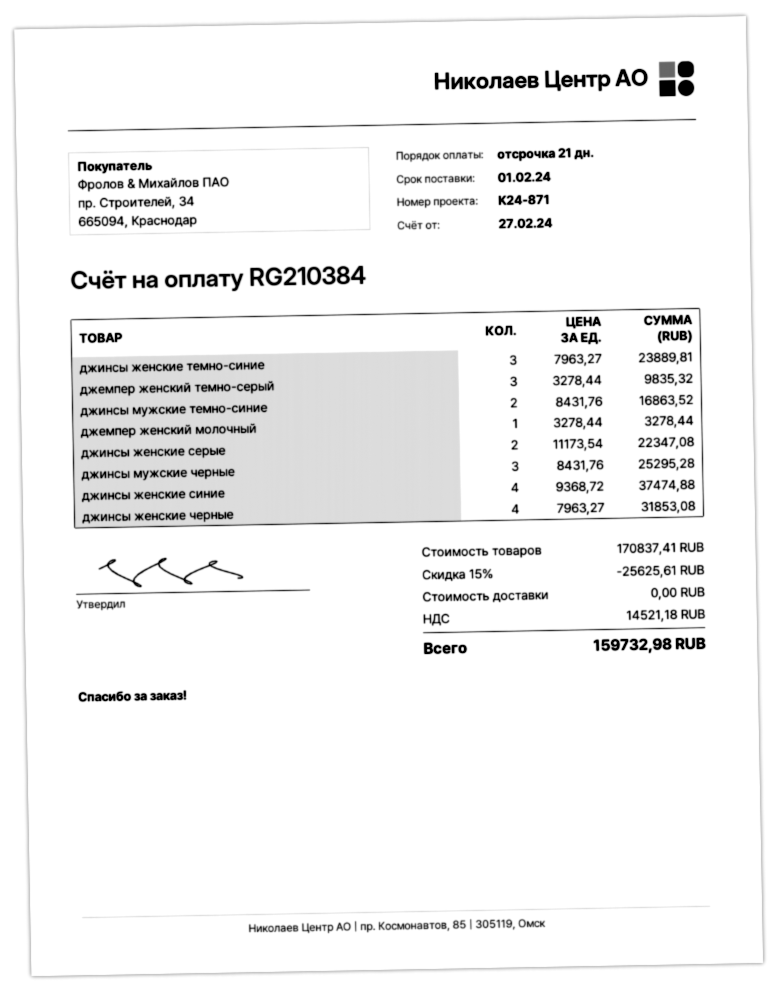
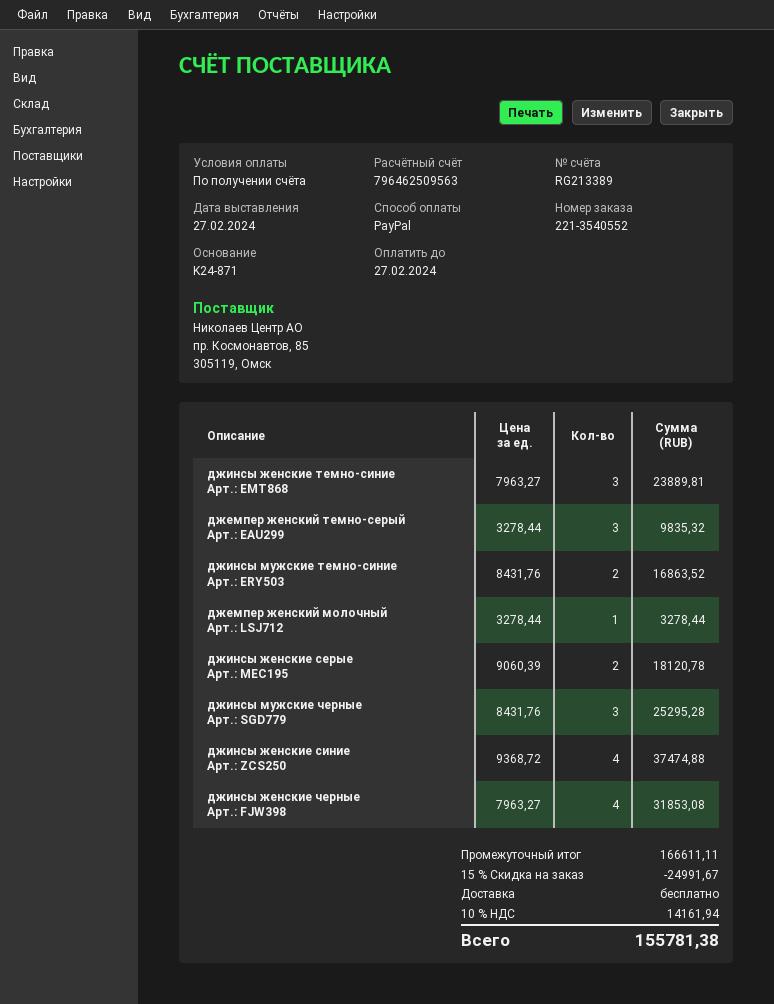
invoice number: RG210384 -> RG213389
payment terms: 21 days -> on receipt
джинсы женские серые: 2 x 11173.54 = 22347.08 -> 2 x 9060.39 = 18120.78
subtotal: 170837.41 -> 166611.11
discount: 15% = 25625.61 -> 15% = 24991.67
tax: 14521.18 -> 14161.94
total: 159732.98 -> 155781.38

